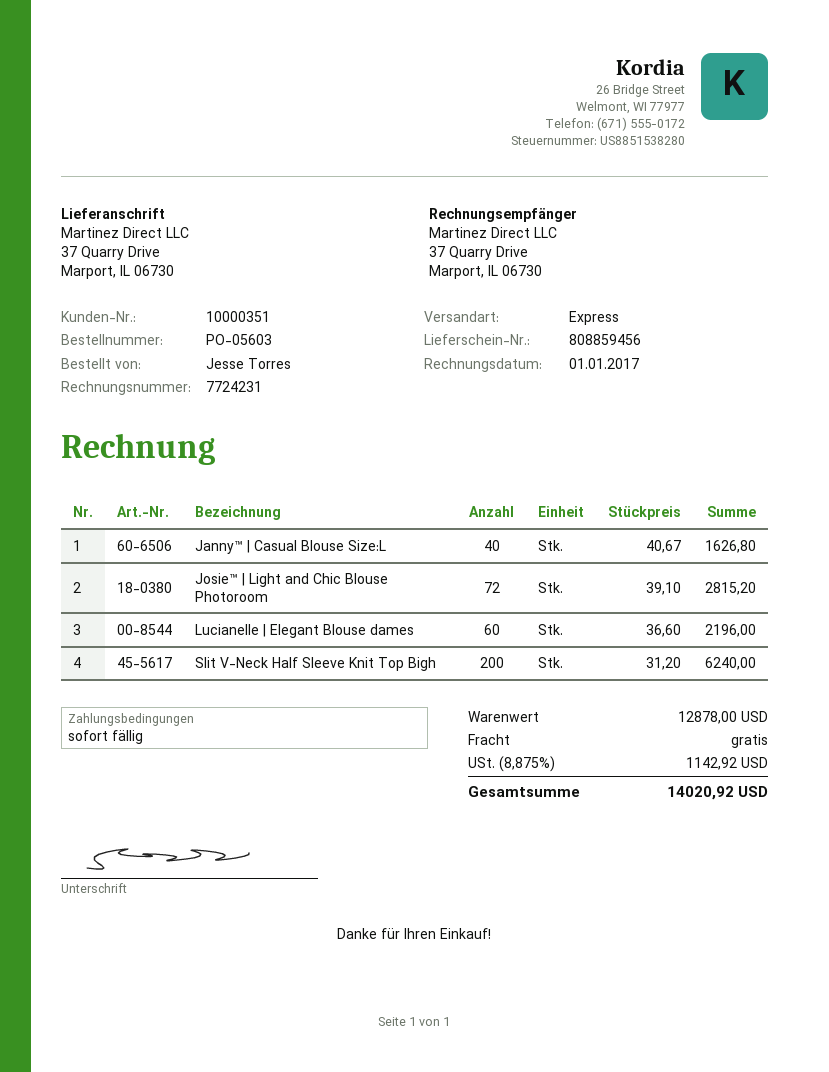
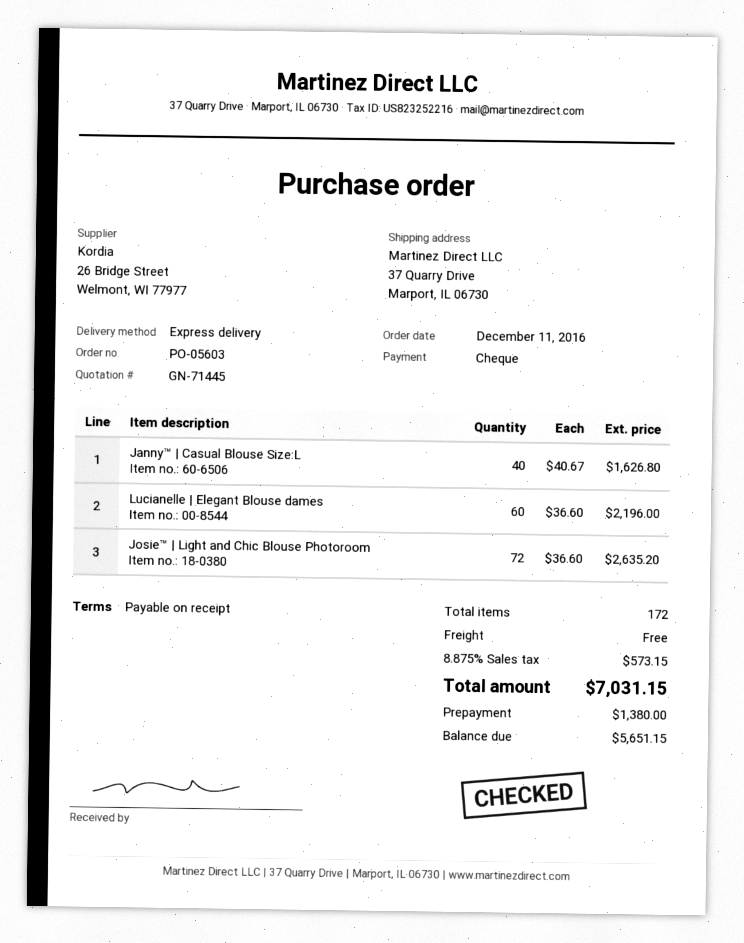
Josie™ | Light and Chic Blouse Photoroom: 72 x 39.10 = 2815.20 -> 72 x 36.60 = 2635.20
Slit V-Neck Half Sleeve Knit Top Bigh: 200 x 31.20 = 6240.00 -> none
tax: 8.875% = 1142.92 -> 8.875% = 573.15
total: 14020.92 -> 7031.15

